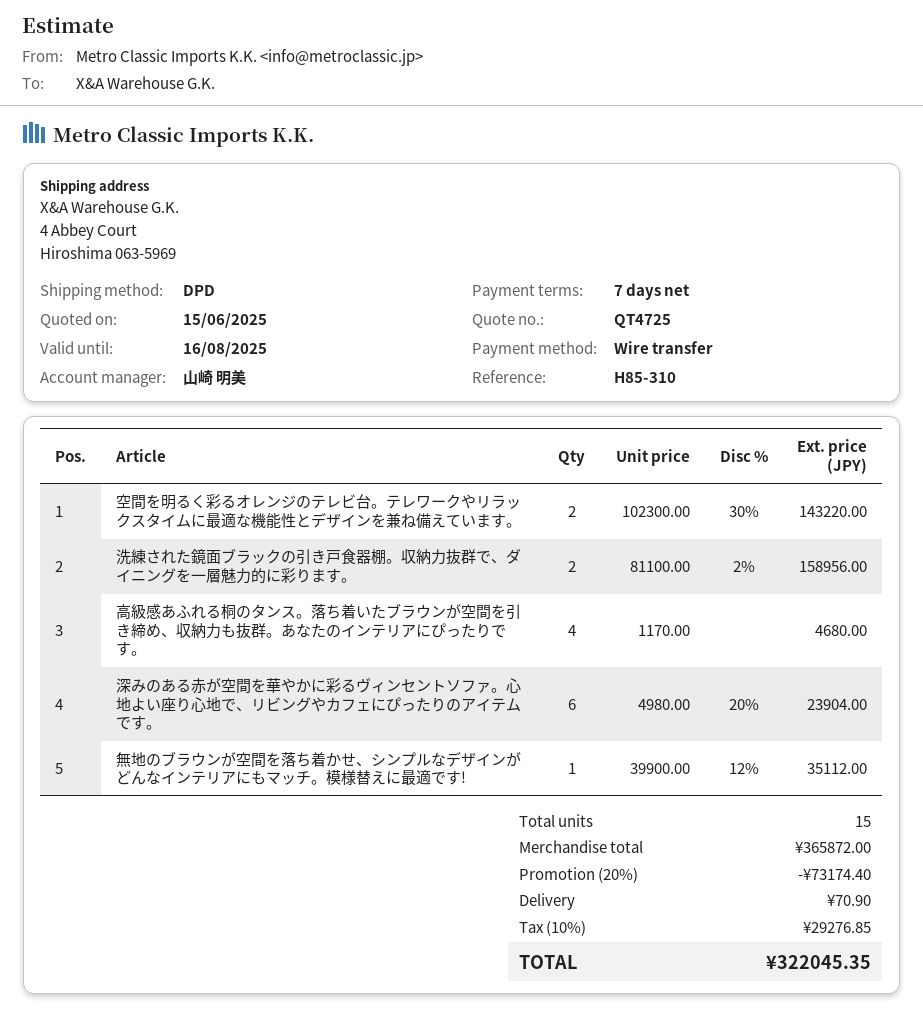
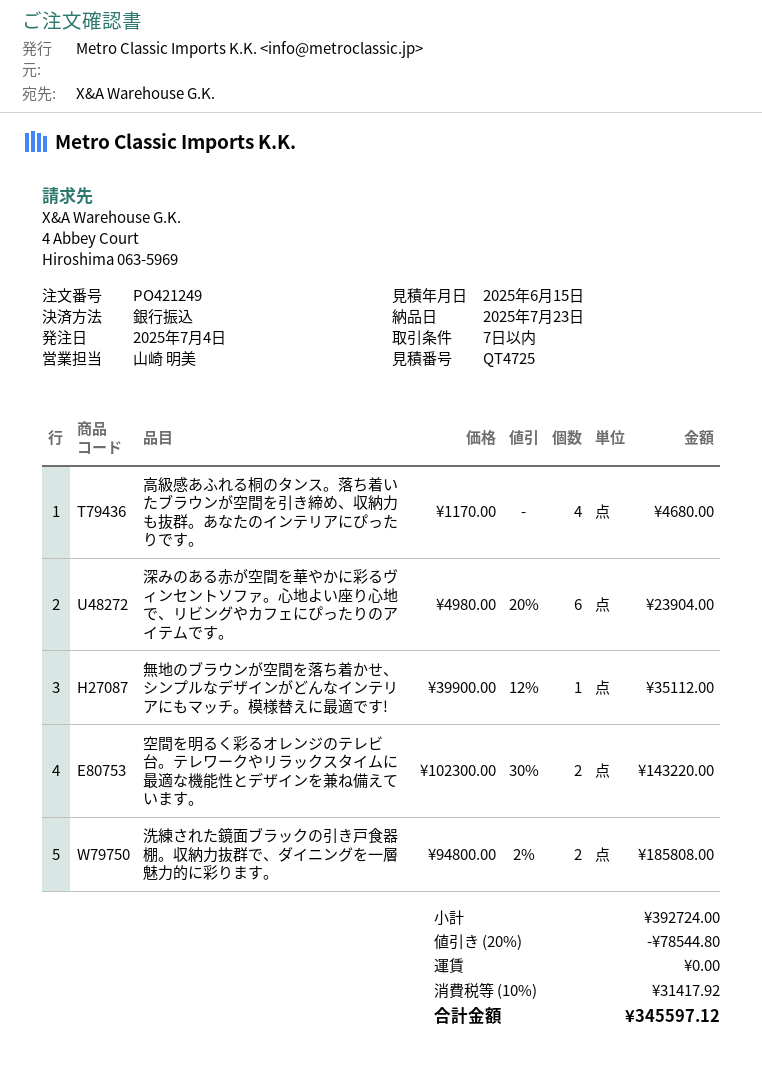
洗練された鏡面ブラックの引き戸食器棚。収納力抜群で、ダイニングを一層魅力的に彩ります。: 2 x 81100.00 - 2% = 158956.00 -> 2 x 94800.00 - 2% = 185808.00
subtotal: 365872.00 -> 392724.00
discount: 20% = 73174.40 -> 20% = 78544.80
shipping: 70.90 -> 0.00
tax: 10% = 29276.85 -> 10% = 31417.92
total: 322045.35 -> 345597.12

